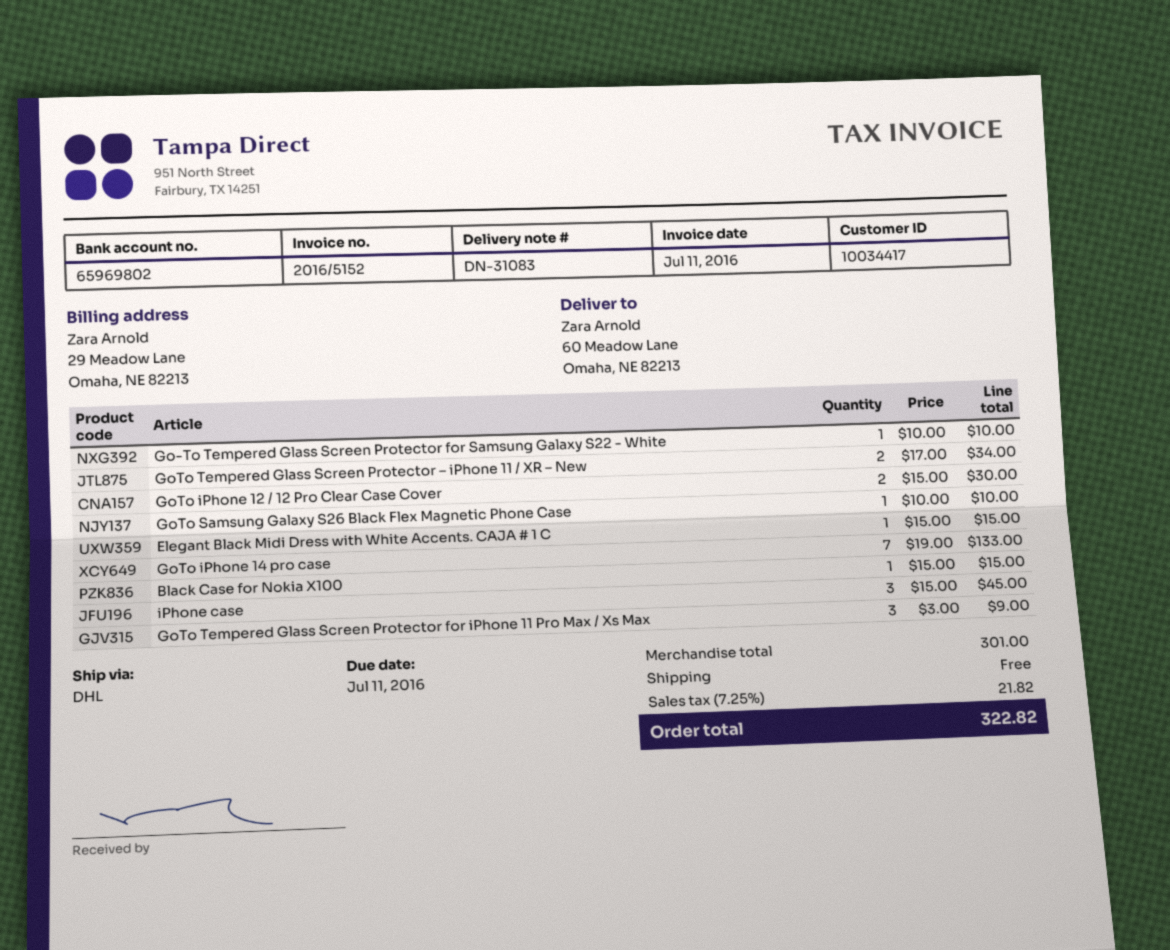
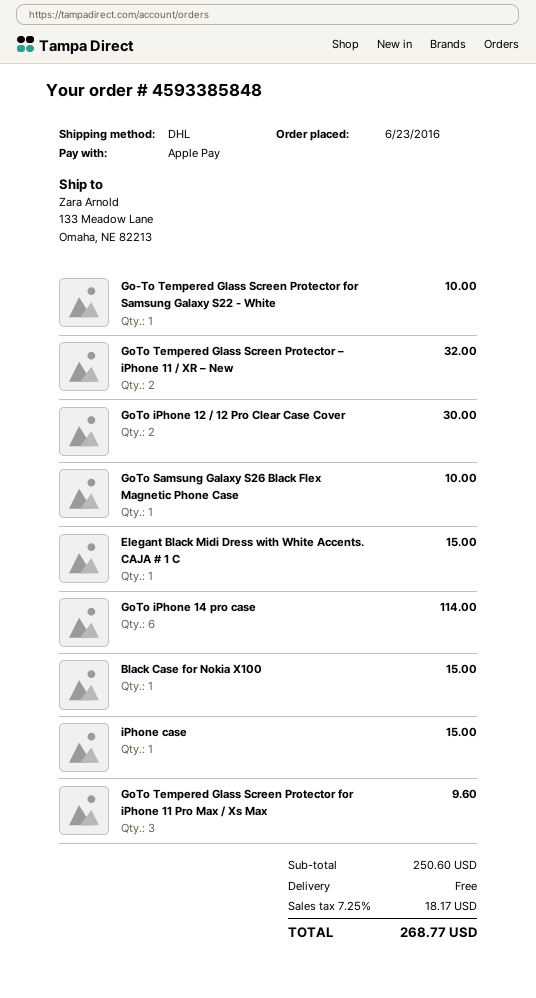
ship to: 60 Meadow Lane, Omaha, NE 82213 -> 133 Meadow Lane, Omaha, NE 82213
GoTo Tempered Glass Screen Protector – iPhone 11 / XR – New: 2 for 34.00 -> 2 for 32.00
GoTo iPhone 14 pro case: 7 for 133.00 -> 6 for 114.00
iPhone case: 3 for 45.00 -> 1 for 15.00
GoTo Tempered Glass Screen Protector for iPhone 11 Pro Max / Xs Max: 3 for 9.00 -> 3 for 9.60
subtotal: 301.00 -> 250.60
tax: 7.25% = 21.82 -> 7.25% = 18.17
total: 322.82 -> 268.77

